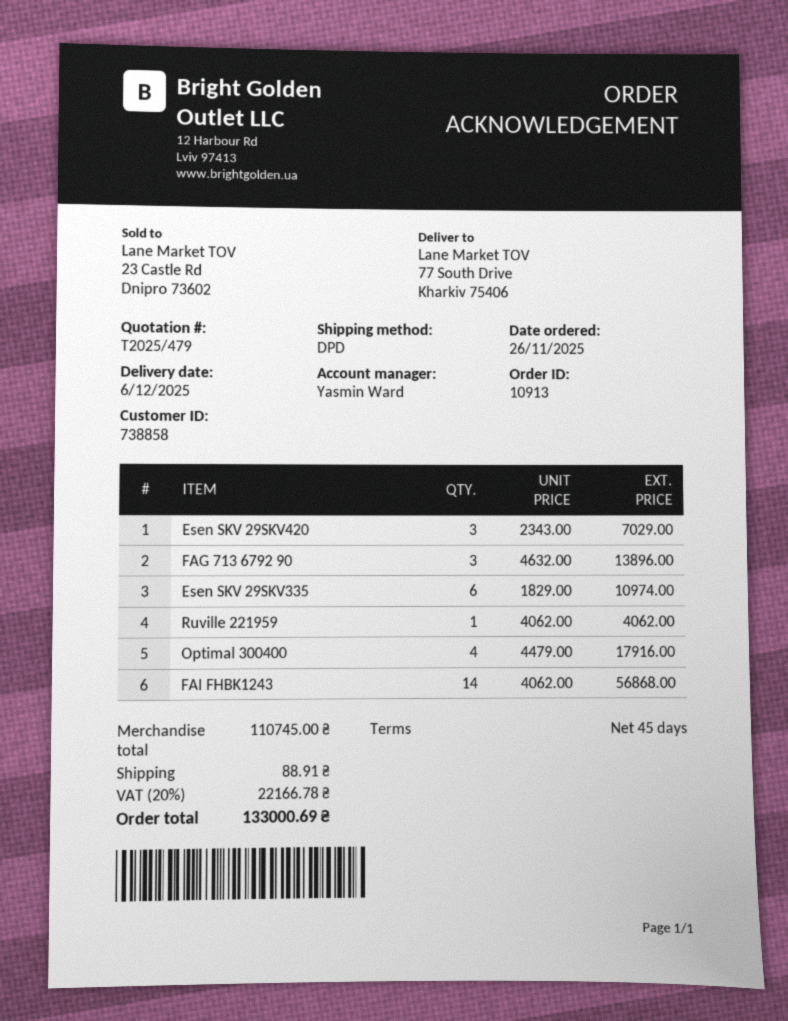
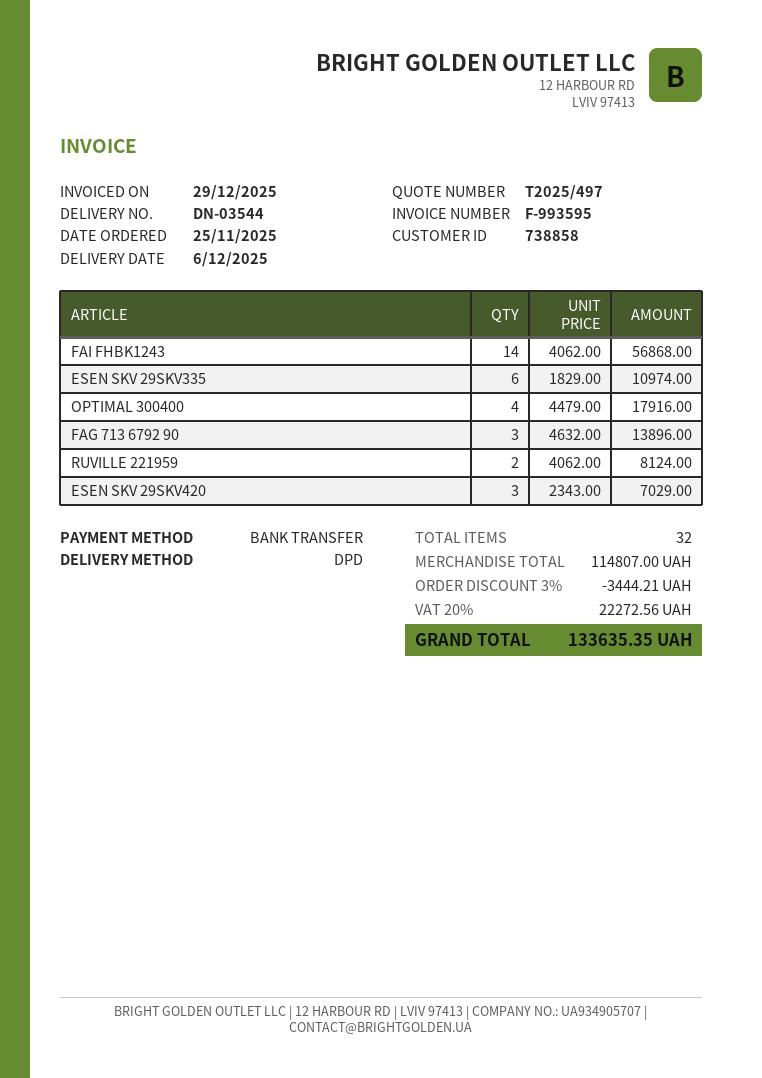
quote number: T2025/479 -> T2025/497
order date: 2025-11-26 -> 2025-11-25
Ruville 221959: 1 x 4062.00 = 4062.00 -> 2 x 4062.00 = 8124.00
subtotal: 110745.00 -> 114807.00
discount: none -> 3% = 3444.21
shipping: 88.91 -> none
tax: 20% = 22166.78 -> 20% = 22272.56
total: 133000.69 -> 133635.35

